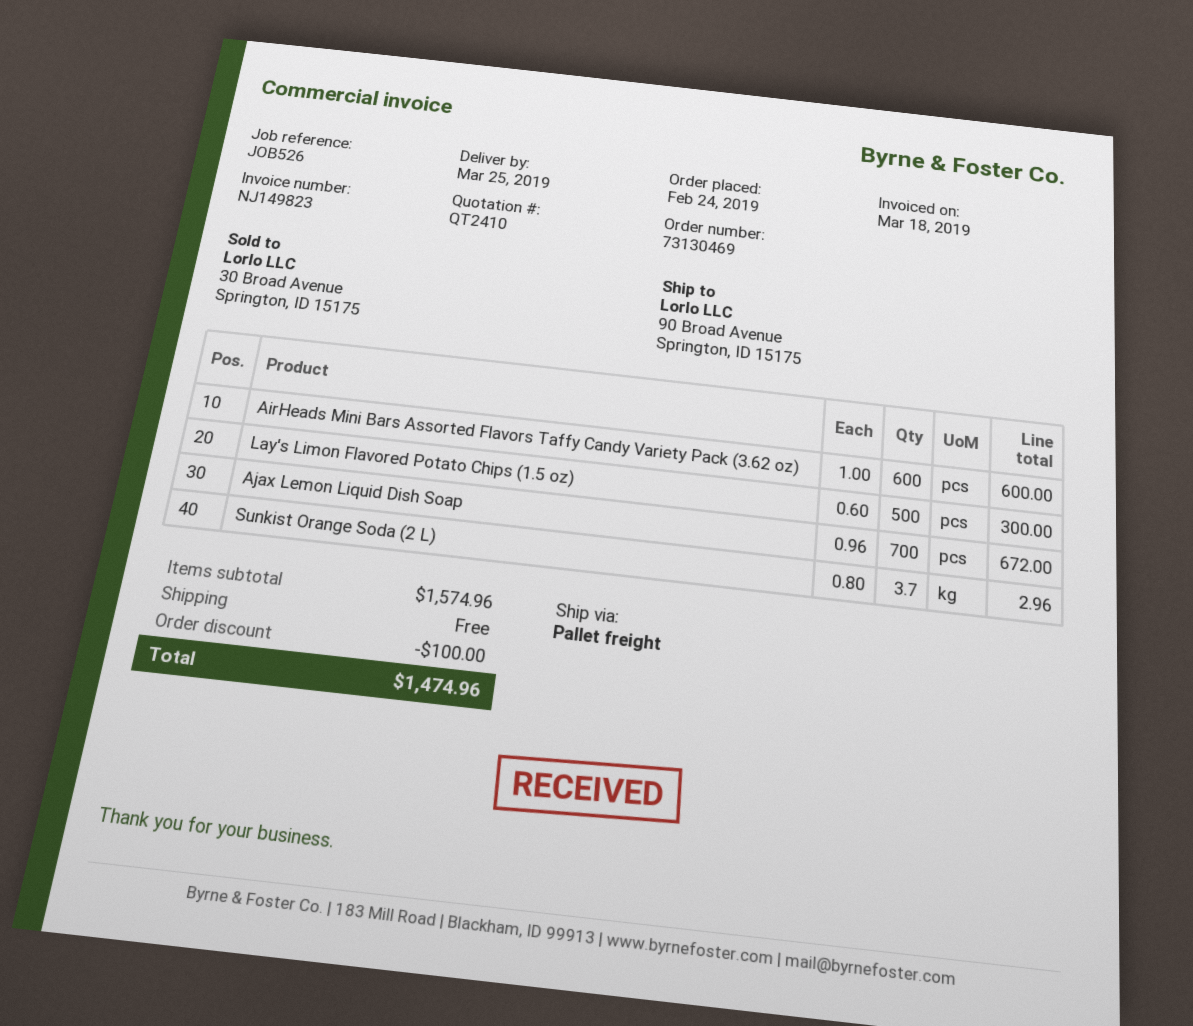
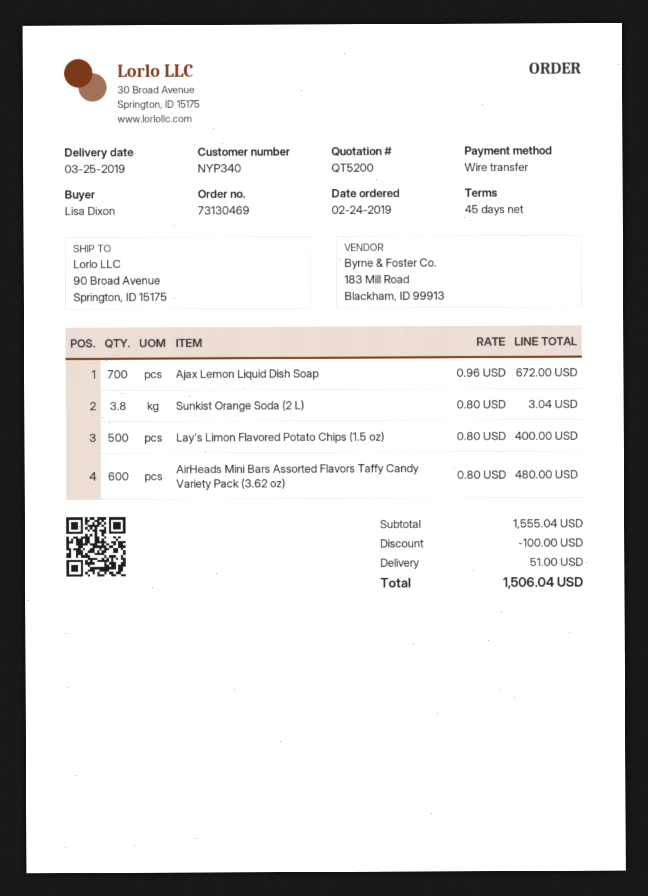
quote number: QT2410 -> QT5200
AirHeads Mini Bars Assorted Flavors Taffy Candy Variety Pack (3.62 oz): 600 x 1.00 = 600.00 -> 600 x 0.80 = 480.00
Lay's Limon Flavored Potato Chips (1.5 oz): 500 x 0.60 = 300.00 -> 500 x 0.80 = 400.00
Sunkist Orange Soda (2 L): 3.7 x 0.80 = 2.96 -> 3.8 x 0.80 = 3.04
subtotal: 1574.96 -> 1555.04
shipping: 0.00 -> 51.00
total: 1474.96 -> 1506.04

